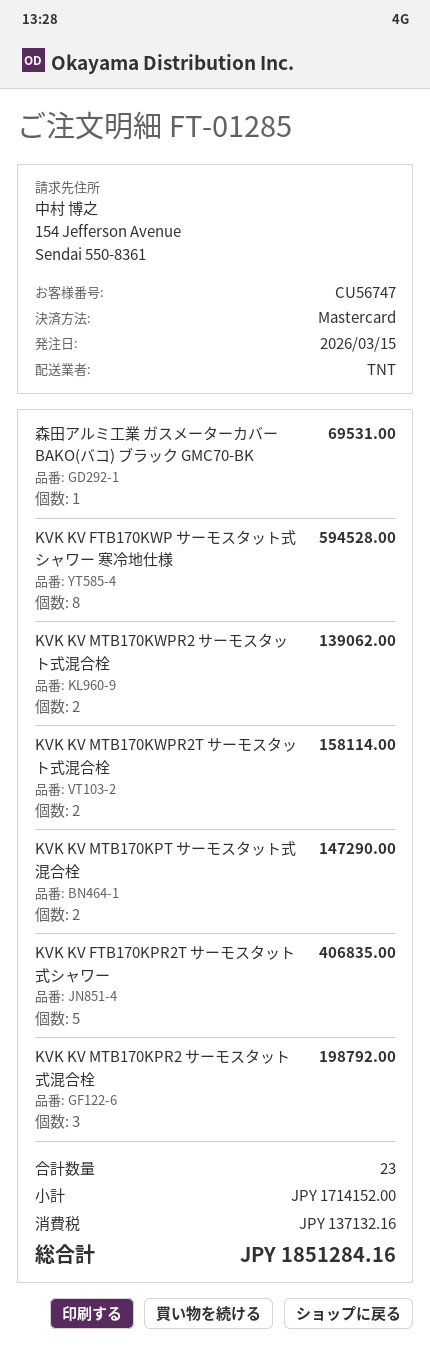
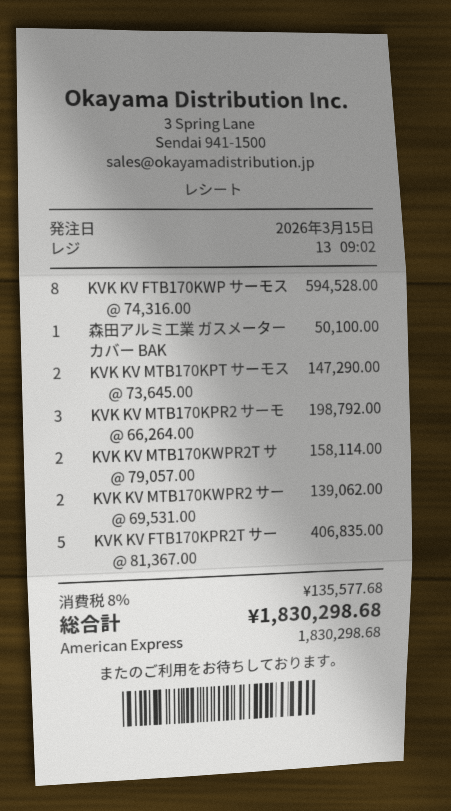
payment method: Mastercard -> American Express
森田アルミ工業 ガスメーターカバー BAKO(バコ) ブラック GMC70-BK: 1 for 69531.00 -> 1 for 50100.00
tax: 137132.16 -> 135577.68
total: 1851284.16 -> 1830298.68

